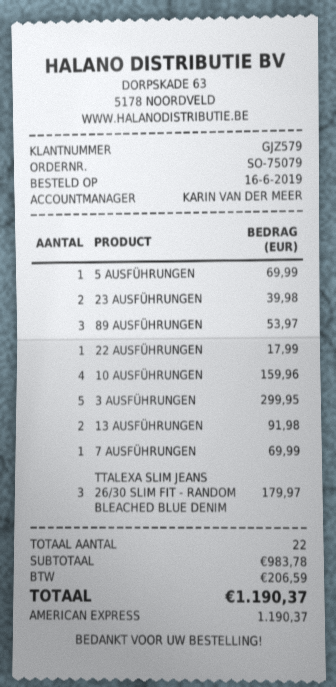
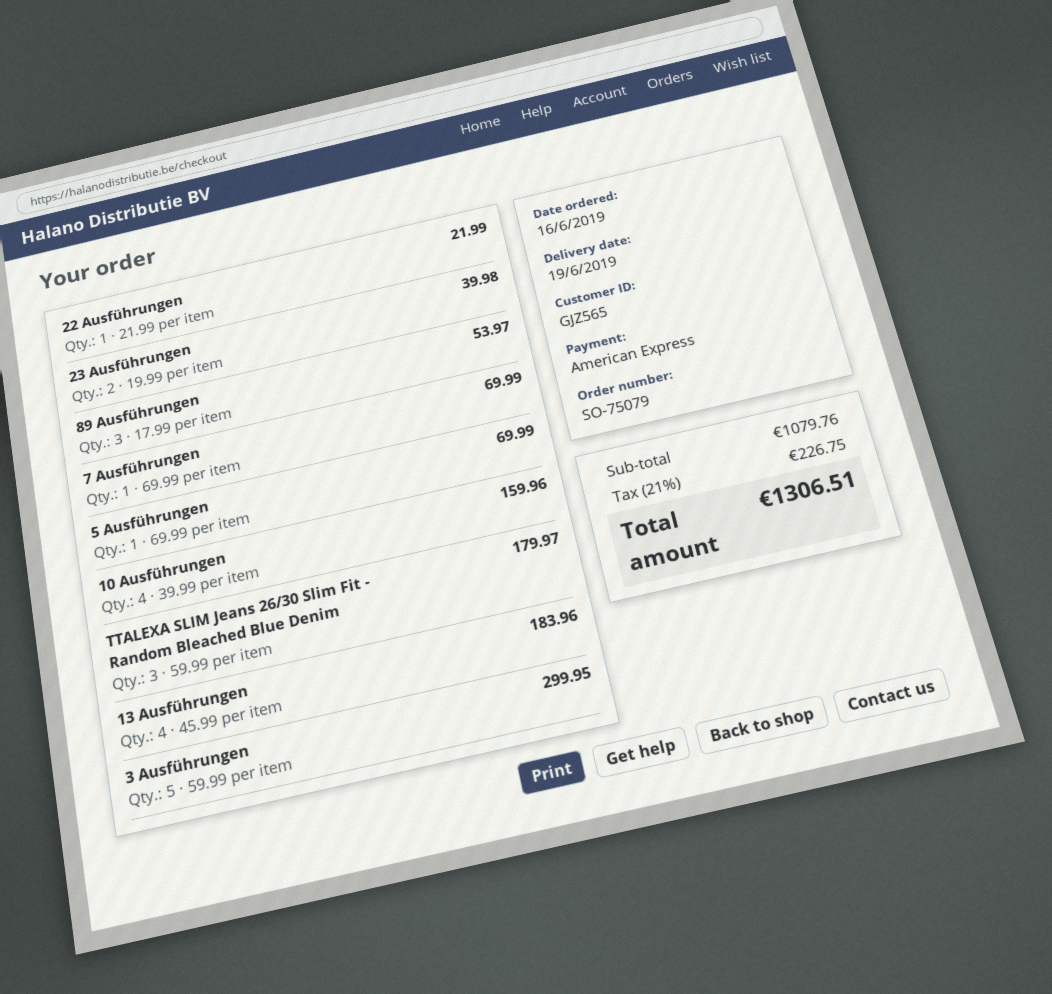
customer number: GJZ579 -> GJZ565
22 AUSFÜHRUNGEN: 1 for 17.99 -> 1 for 21.99
13 AUSFÜHRUNGEN: 2 for 91.98 -> 4 for 183.96
subtotal: 983.78 -> 1079.76
tax: 206.59 -> 226.75
total: 1190.37 -> 1306.51

